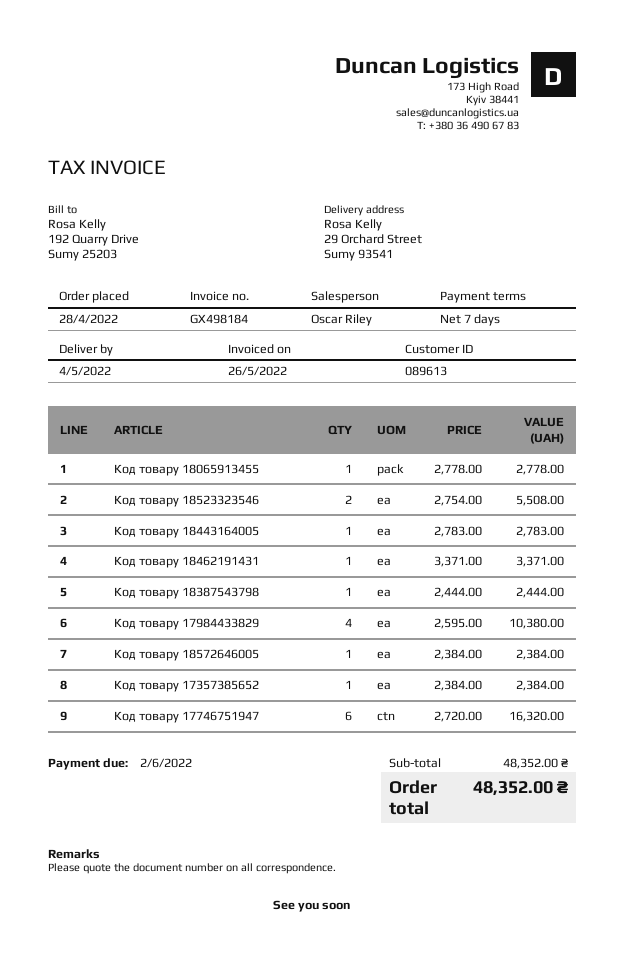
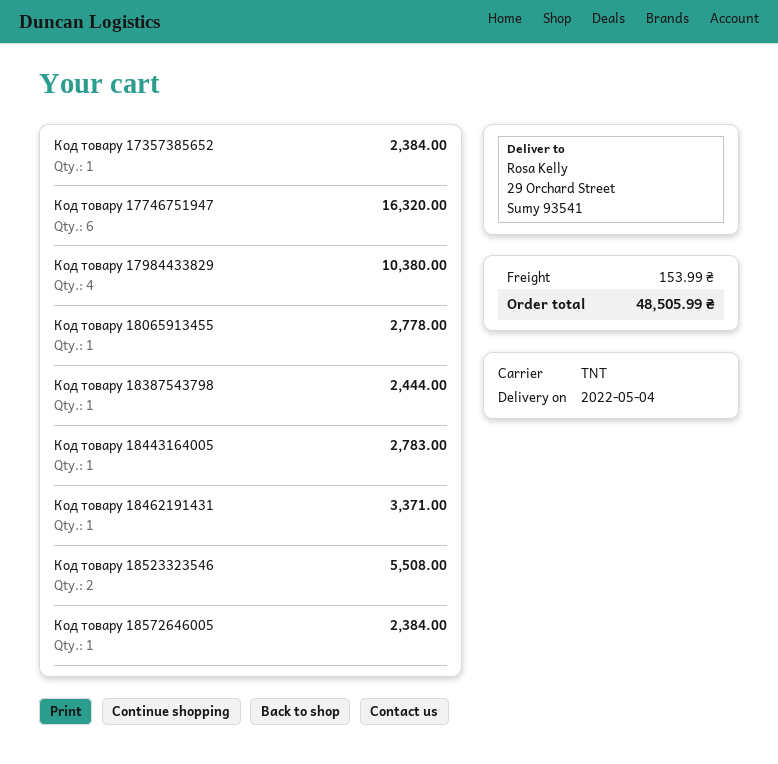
shipping: none -> 153.99
total: 48352.00 -> 48505.99

